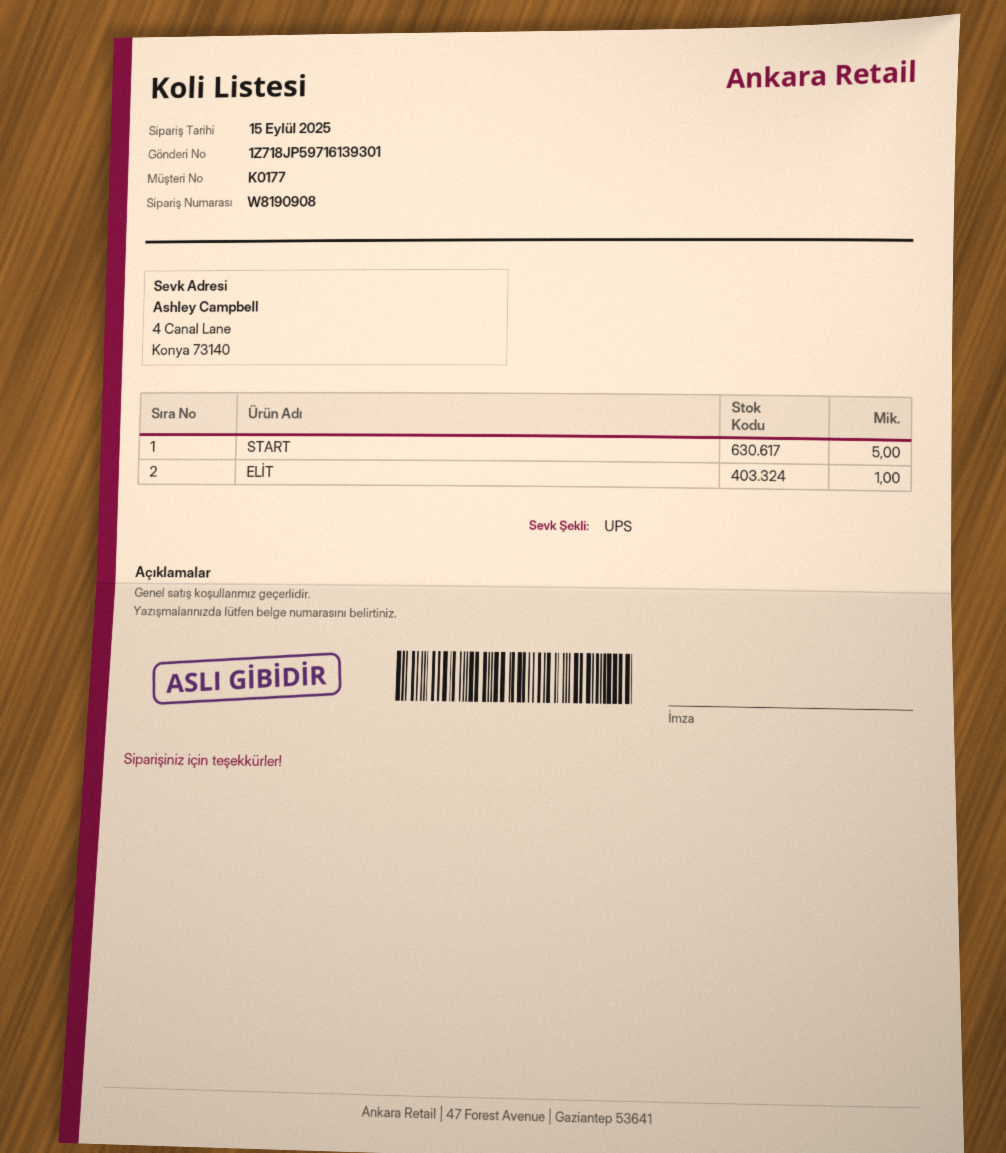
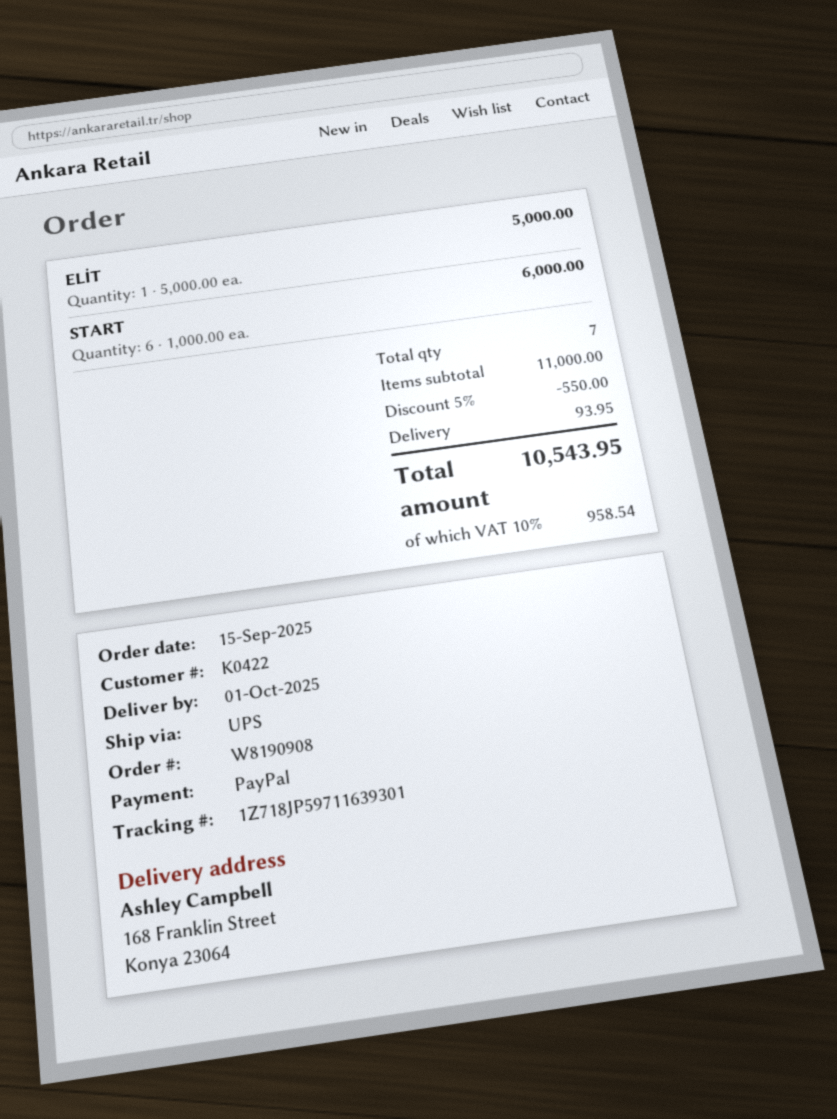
customer number: K0177 -> K0422
tracking number: 1Z718JP59716139301 -> 1Z718JP59711639301
ship to: 4 Canal Lane, Konya 73140 -> 168 Franklin Street, Konya 23064
START: 5 -> 6

